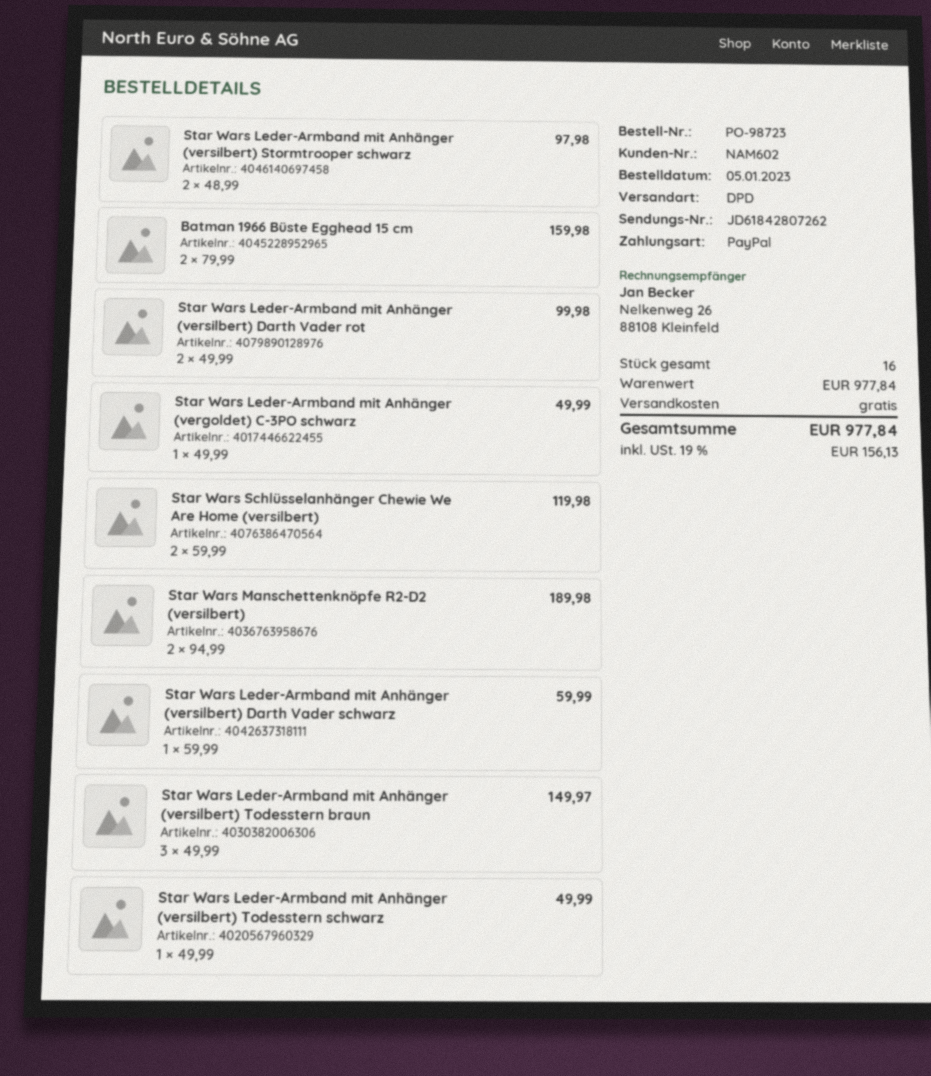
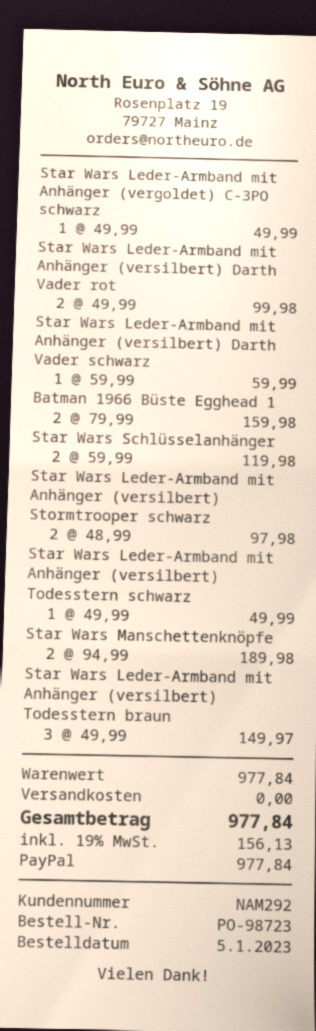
customer number: NAM602 -> NAM292

